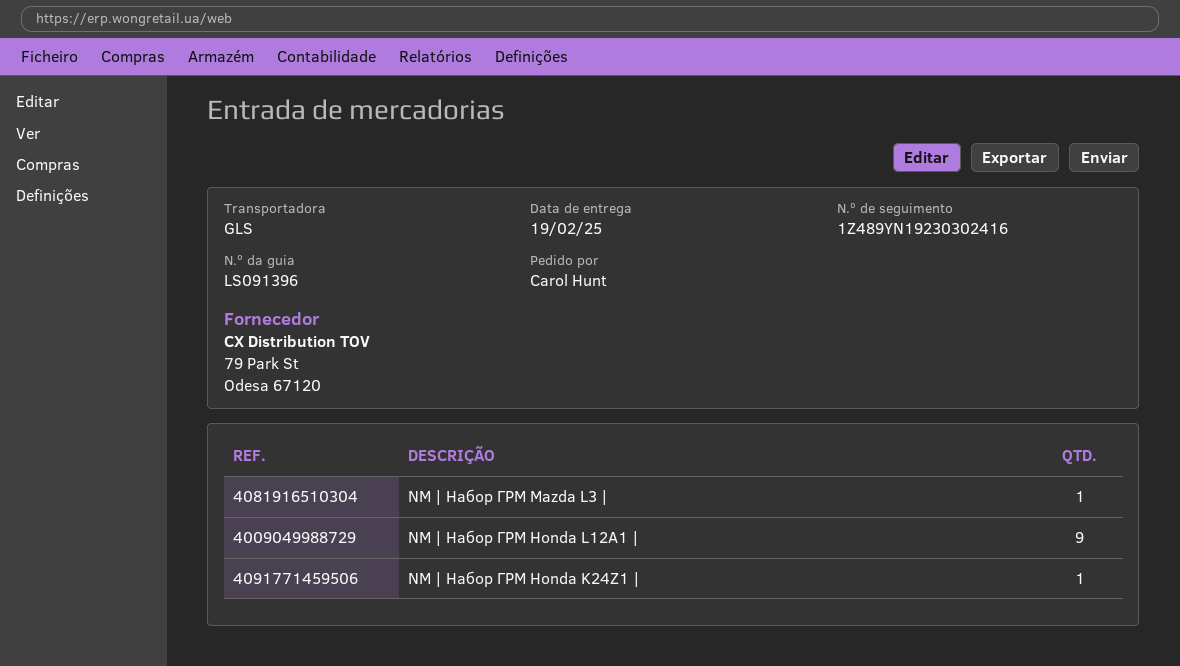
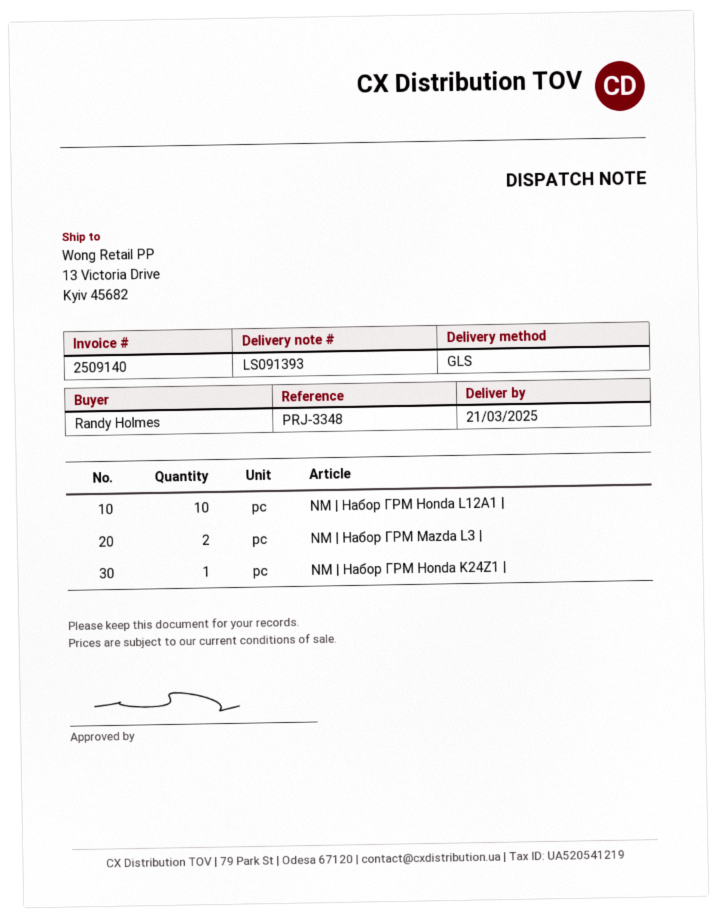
delivery note number: LS091396 -> LS091393
delivery date: 2025-02-19 -> 2025-03-21
ordered by: Carol Hunt -> Randy Holmes
NM | Набор ГРМ Mazda L3 |: 1 -> 2
NM | Набор ГРМ Honda L12A1 |: 9 -> 10

